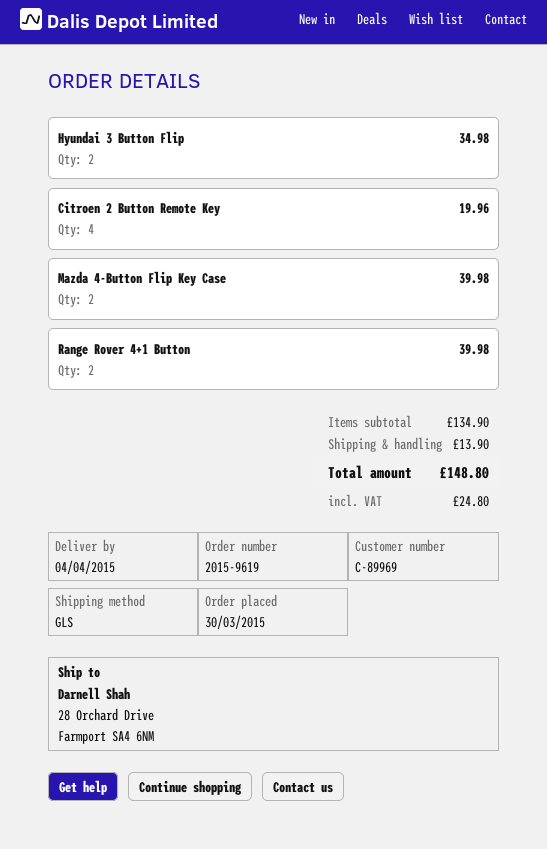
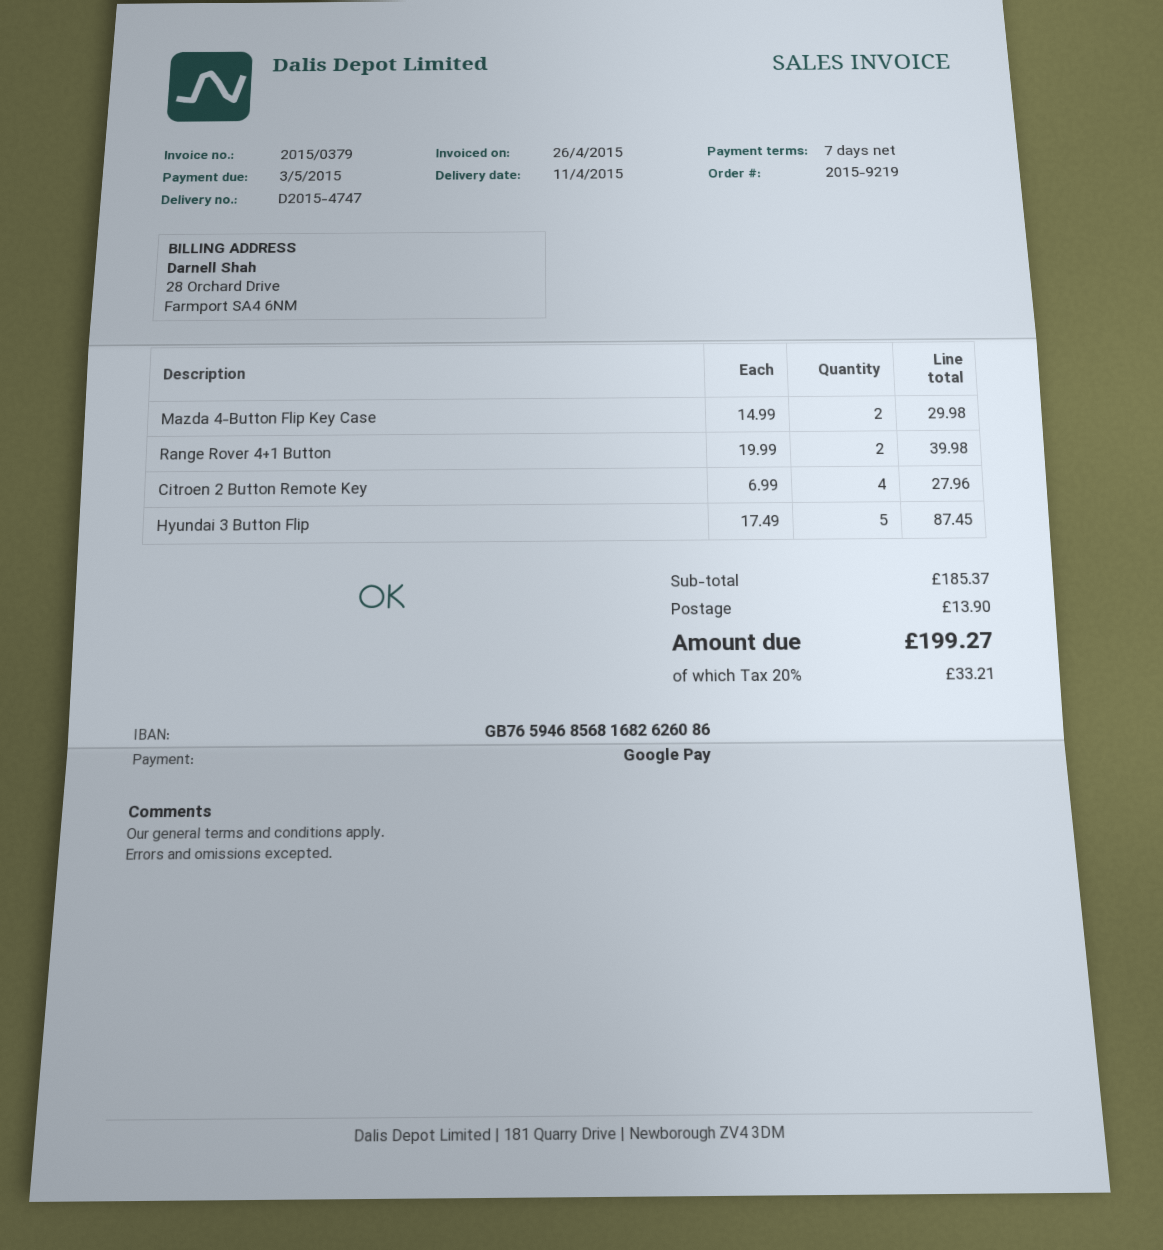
order number: 2015-9619 -> 2015-9219
delivery date: 2015-04-04 -> 2015-04-11
Hyundai 3 Button Flip: 2 for 34.98 -> 5 for 87.45
Citroen 2 Button Remote Key: 4 for 19.96 -> 4 for 27.96
Mazda 4-Button Flip Key Case: 2 for 39.98 -> 2 for 29.98
subtotal: 134.90 -> 185.37
tax: 24.80 -> 33.21
total: 148.80 -> 199.27

